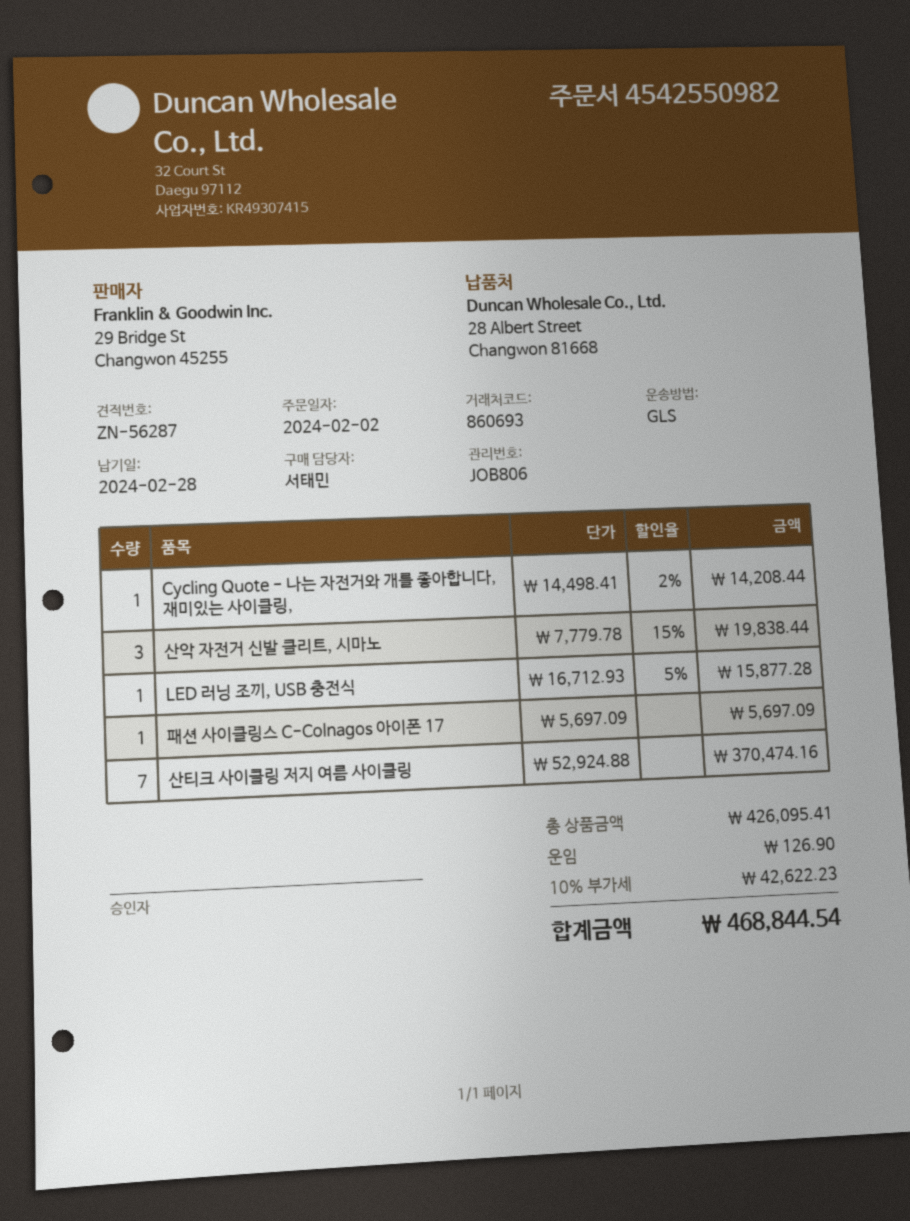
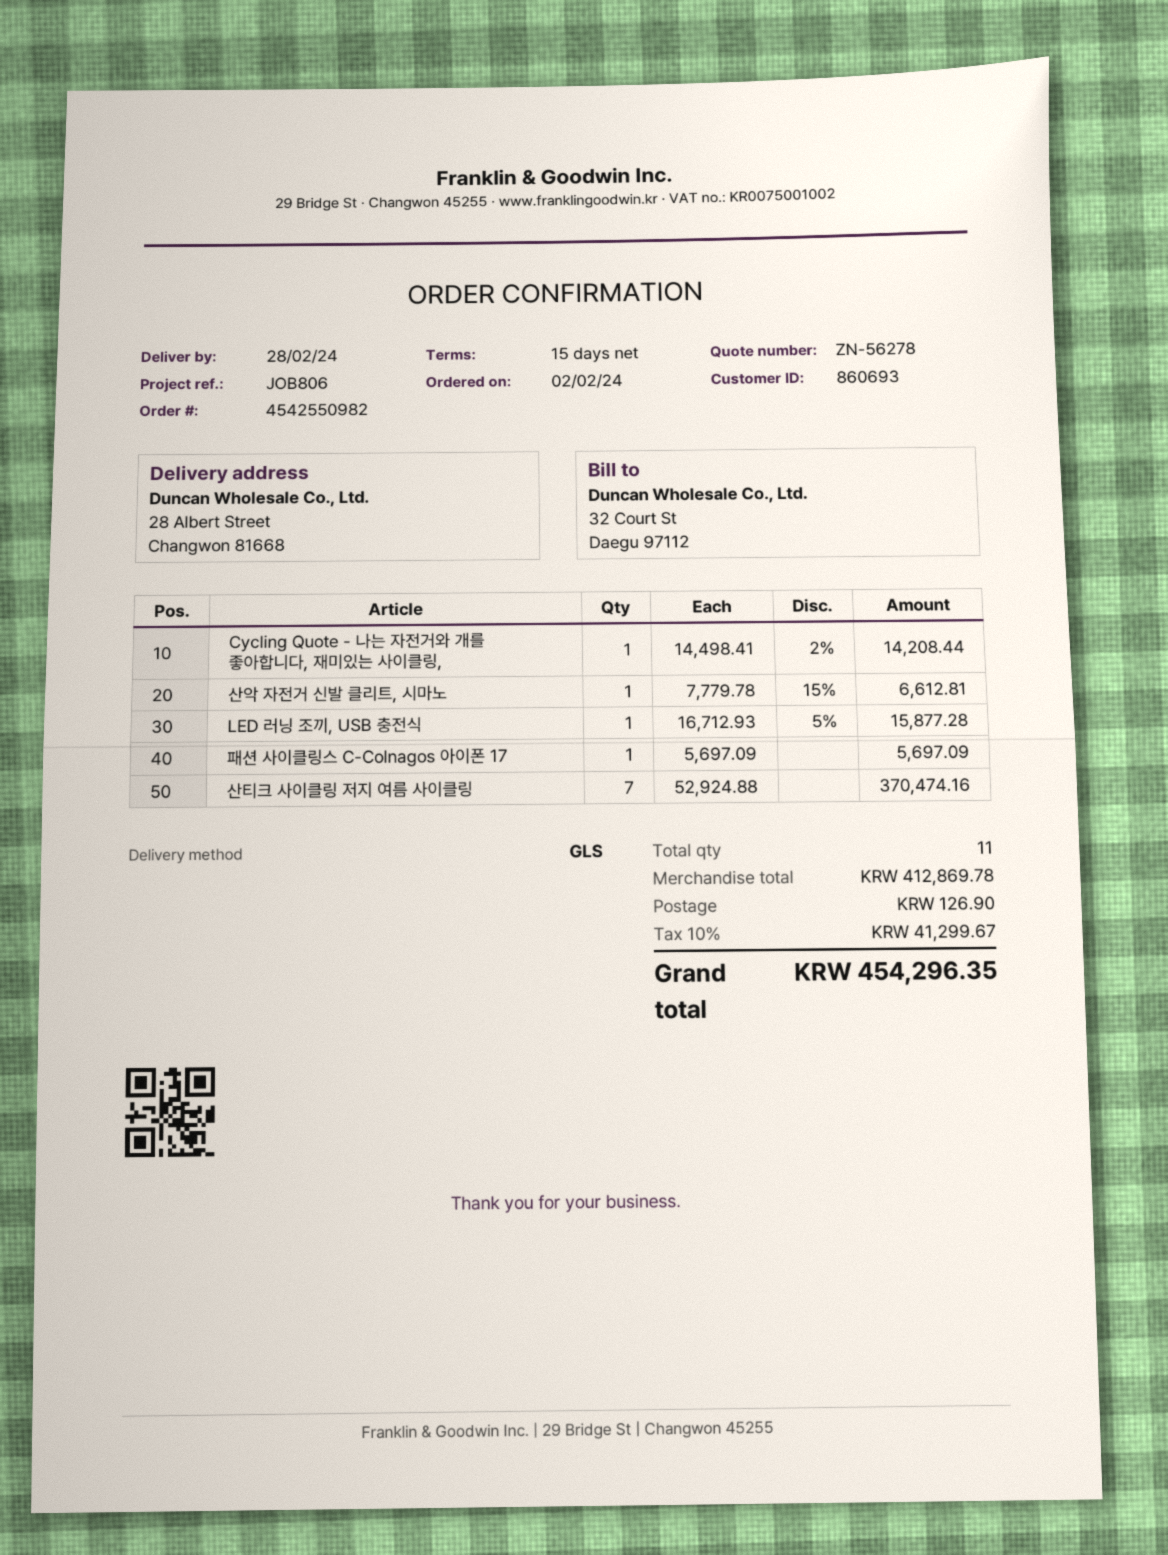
quote number: ZN-56287 -> ZN-56278
산악 자전거 신발 클리트, 시마노: 3 x 7779.78 - 15% = 19838.44 -> 1 x 7779.78 - 15% = 6612.81
subtotal: 426095.41 -> 412869.78
tax: 10% = 42622.23 -> 10% = 41299.67
total: 468844.54 -> 454296.35

